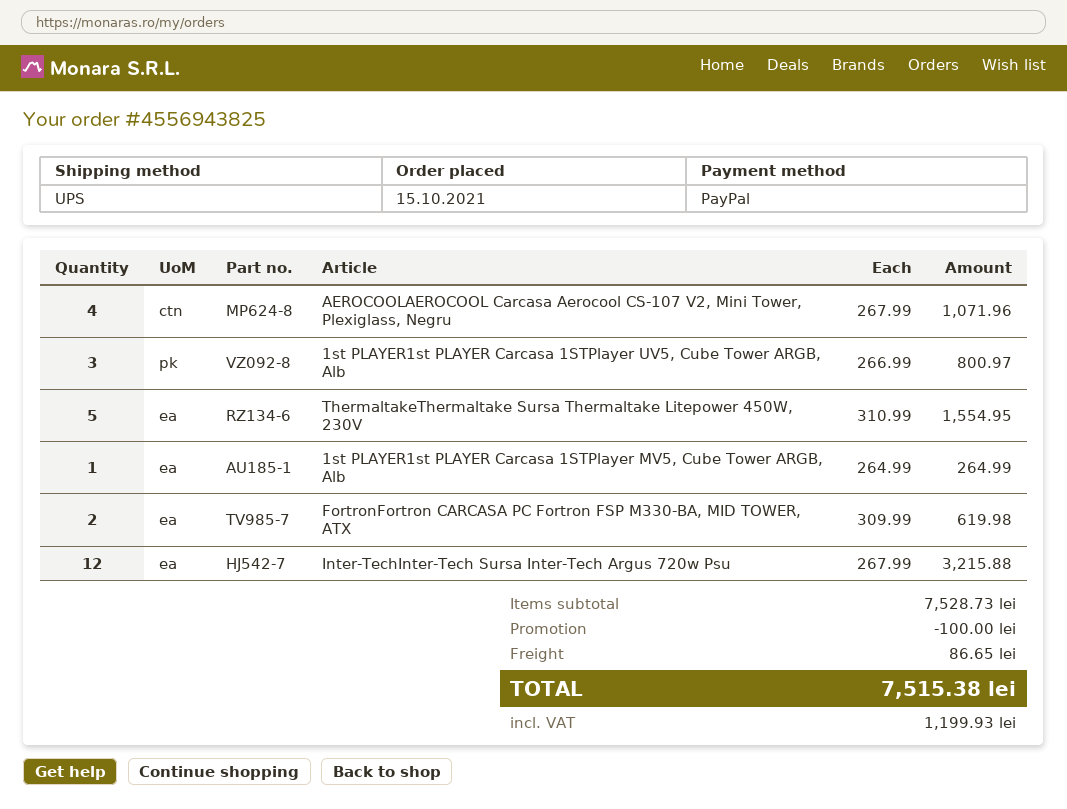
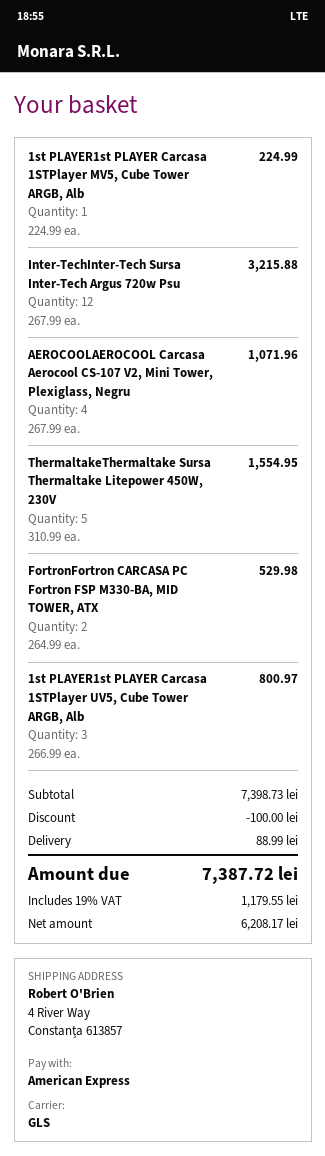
payment method: PayPal -> American Express
shipping method: UPS -> GLS
1st PLAYER1st PLAYER Carcasa 1STPlayer MV5, Cube Tower ARGB, Alb: 1 x 264.99 = 264.99 -> 1 x 224.99 = 224.99
FortronFortron CARCASA PC Fortron FSP M330-BA, MID TOWER, ATX: 2 x 309.99 = 619.98 -> 2 x 264.99 = 529.98
subtotal: 7528.73 -> 7398.73
shipping: 86.65 -> 88.99
tax: 1199.93 -> 1179.55
total: 7515.38 -> 7387.72

